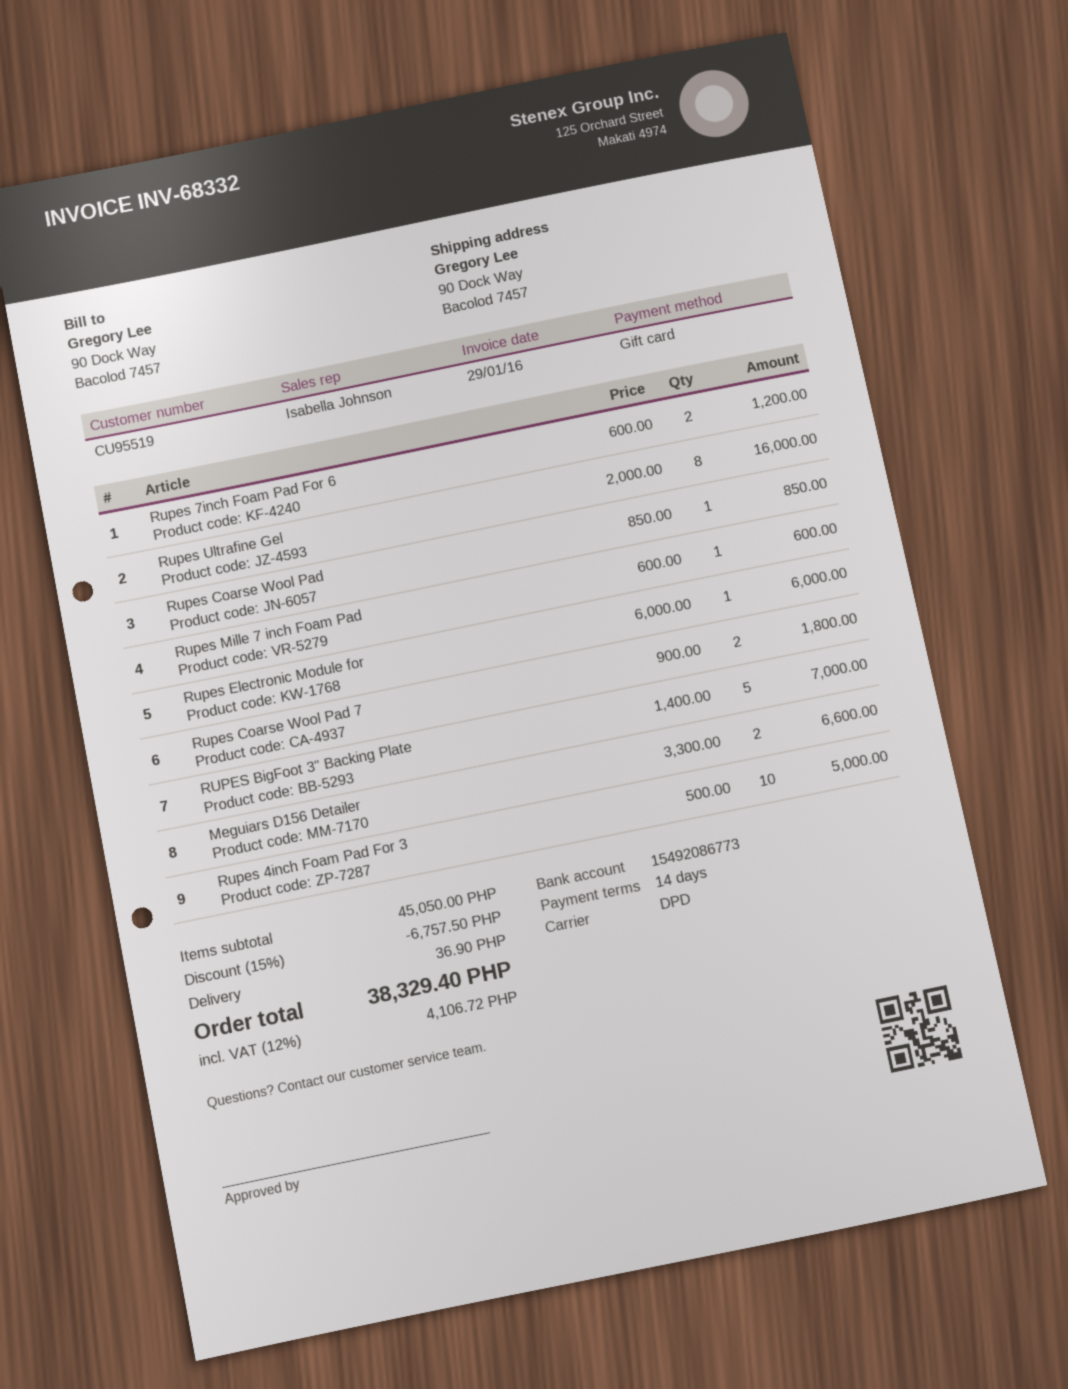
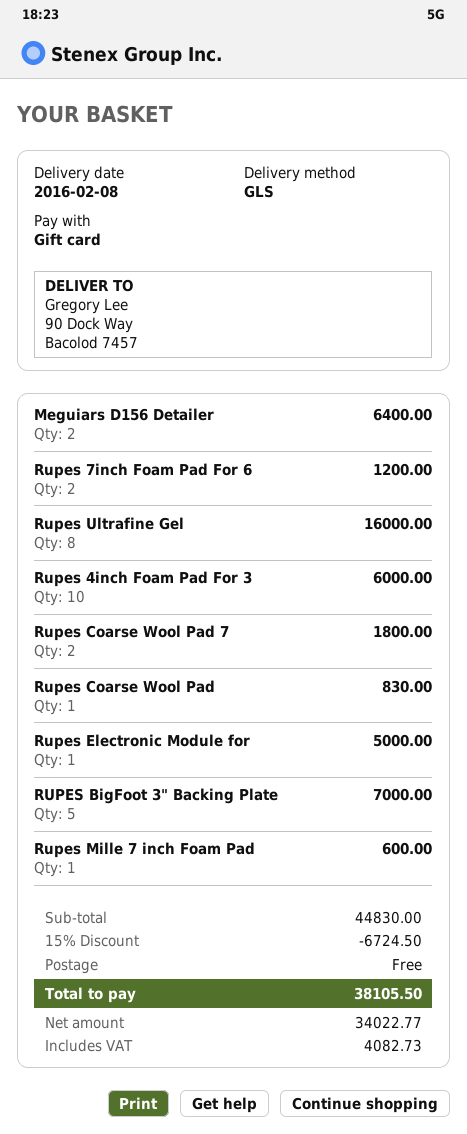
shipping method: DPD -> GLS
Rupes Coarse Wool Pad: 1 for 850.00 -> 1 for 830.00
Rupes Electronic Module for: 1 for 6000.00 -> 1 for 5000.00
Meguiars D156 Detailer: 2 for 6600.00 -> 2 for 6400.00
Rupes 4inch Foam Pad For 3: 10 for 5000.00 -> 10 for 6000.00
subtotal: 45050.00 -> 44830.00
discount: 15% = 6757.50 -> 15% = 6724.50
shipping: 36.90 -> 0.00
tax: 4106.72 -> 4082.73
total: 38329.40 -> 38105.50

